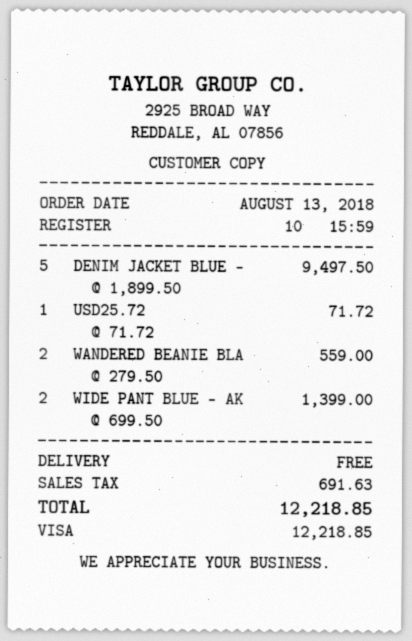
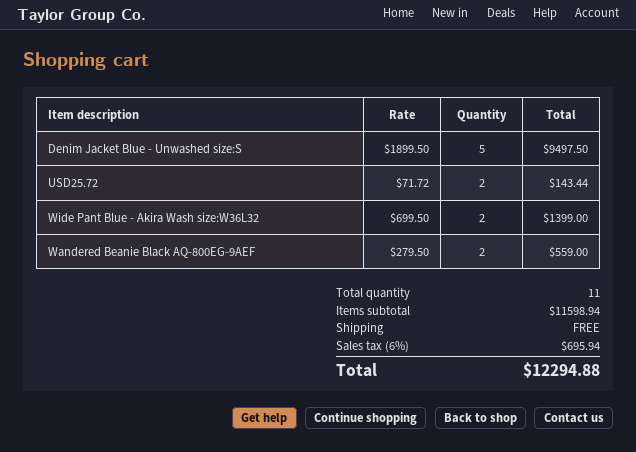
USD25.72: 1 x 71.72 = 71.72 -> 2 x 71.72 = 143.44
tax: 691.63 -> 695.94
total: 12218.85 -> 12294.88

